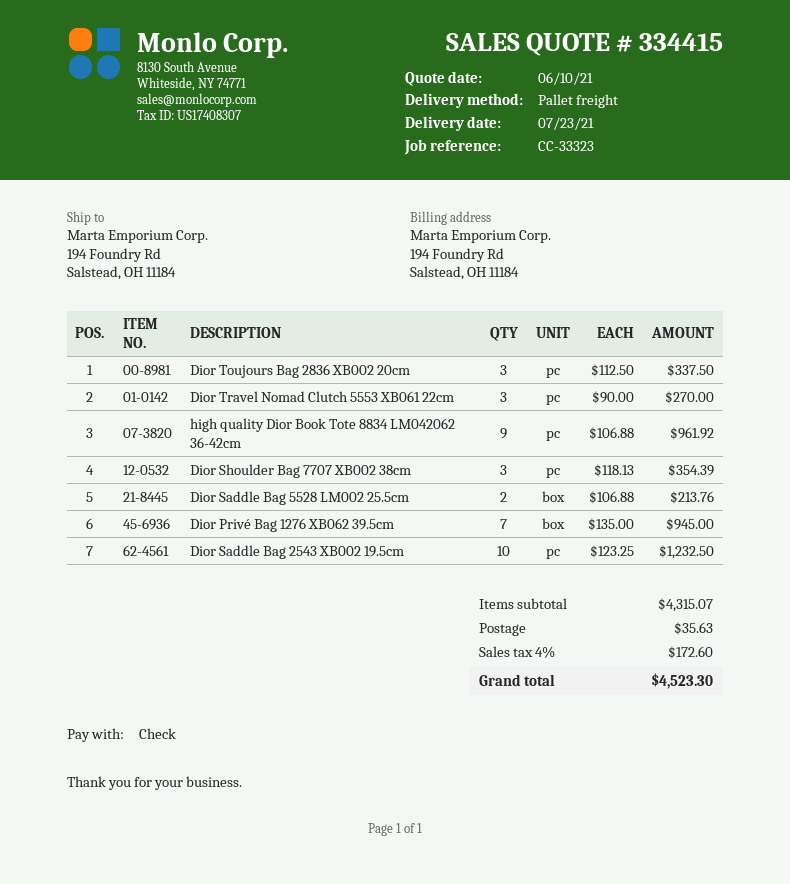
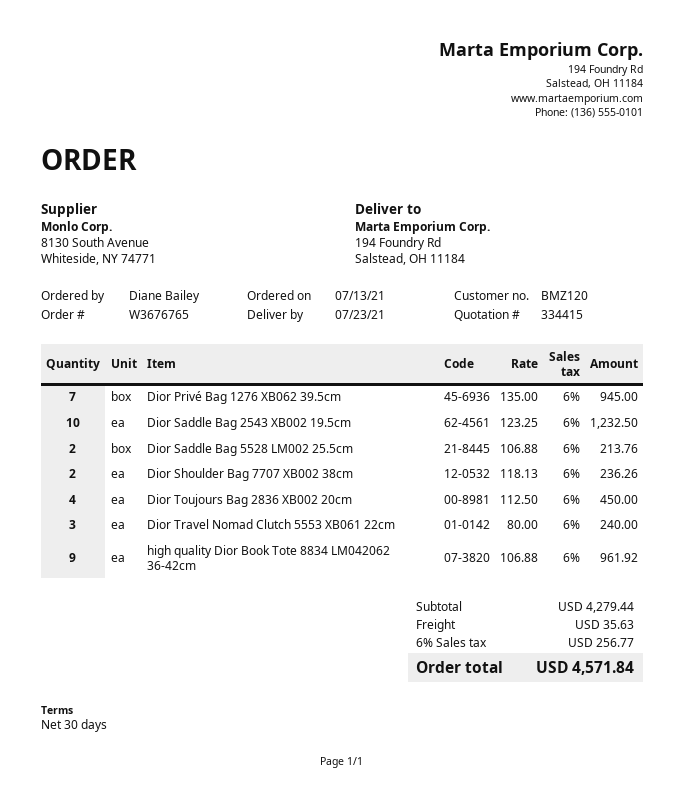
Dior Toujours Bag 2836 XB002 20cm: 3 x 112.50 = 337.50 -> 4 x 112.50 = 450.00
Dior Travel Nomad Clutch 5553 XB061 22cm: 3 x 90.00 = 270.00 -> 3 x 80.00 = 240.00
Dior Shoulder Bag 7707 XB002 38cm: 3 x 118.13 = 354.39 -> 2 x 118.13 = 236.26
subtotal: 4315.07 -> 4279.44
tax: 4% = 172.60 -> 6% = 256.77
total: 4523.30 -> 4571.84

